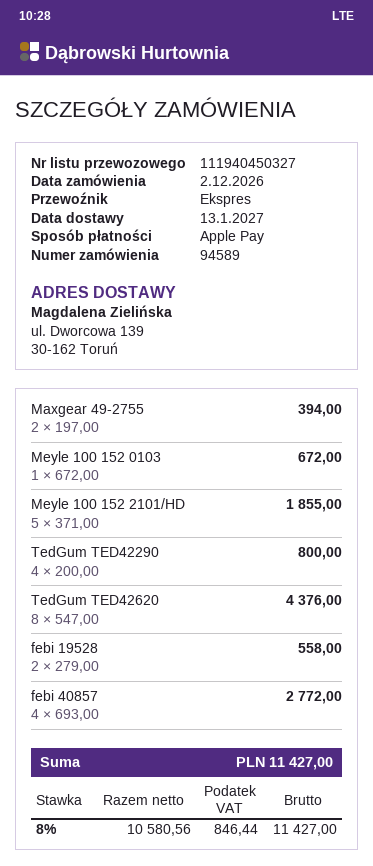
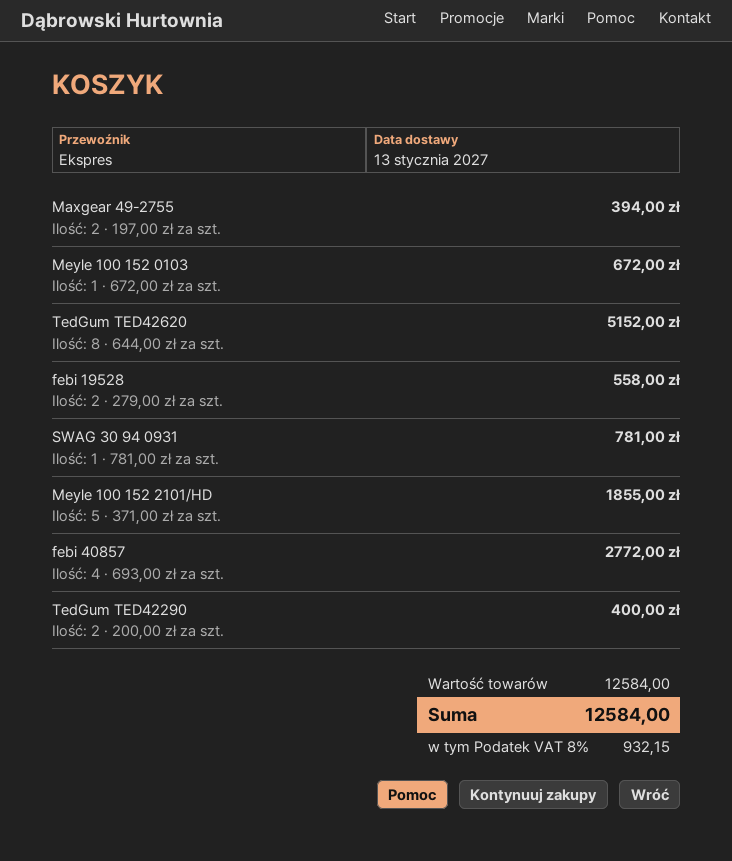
TedGum TED42290: 4 x 200.00 = 800.00 -> 2 x 200.00 = 400.00
TedGum TED42620: 8 x 547.00 = 4376.00 -> 8 x 644.00 = 5152.00
SWAG 30 94 0931: none -> 1 x 781.00 = 781.00
tax: 8% = 846.44 -> 8% = 932.15
total: 11427.00 -> 12584.00

